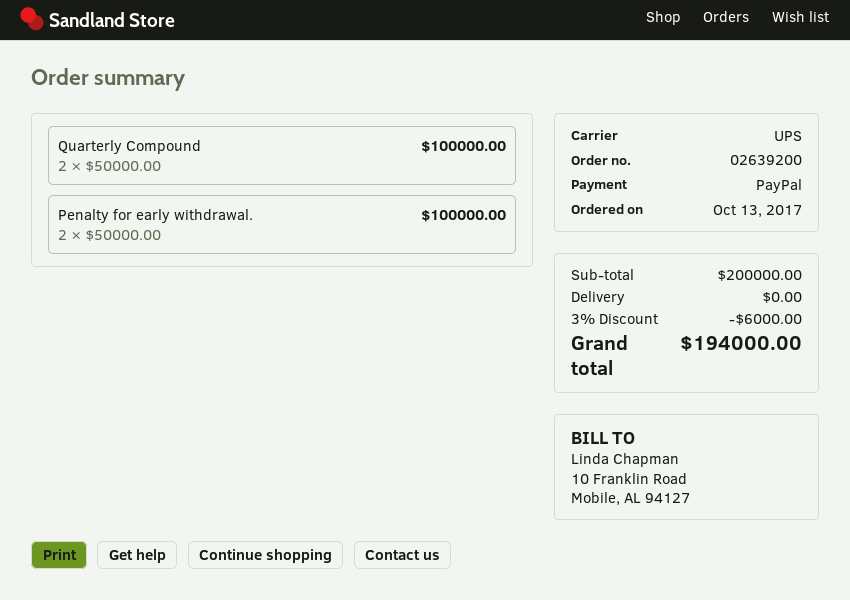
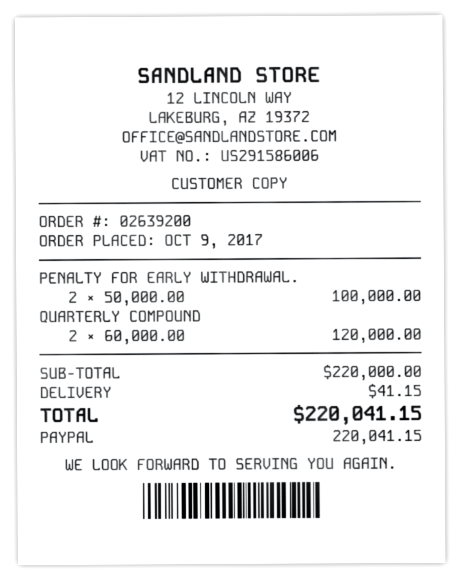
order date: 2017-10-13 -> 2017-10-09
Quarterly Compound: 2 x 50000.00 = 100000.00 -> 2 x 60000.00 = 120000.00
subtotal: 200000.00 -> 220000.00
discount: 3% = 6000.00 -> none
shipping: 0.00 -> 41.15
total: 194000.00 -> 220041.15

